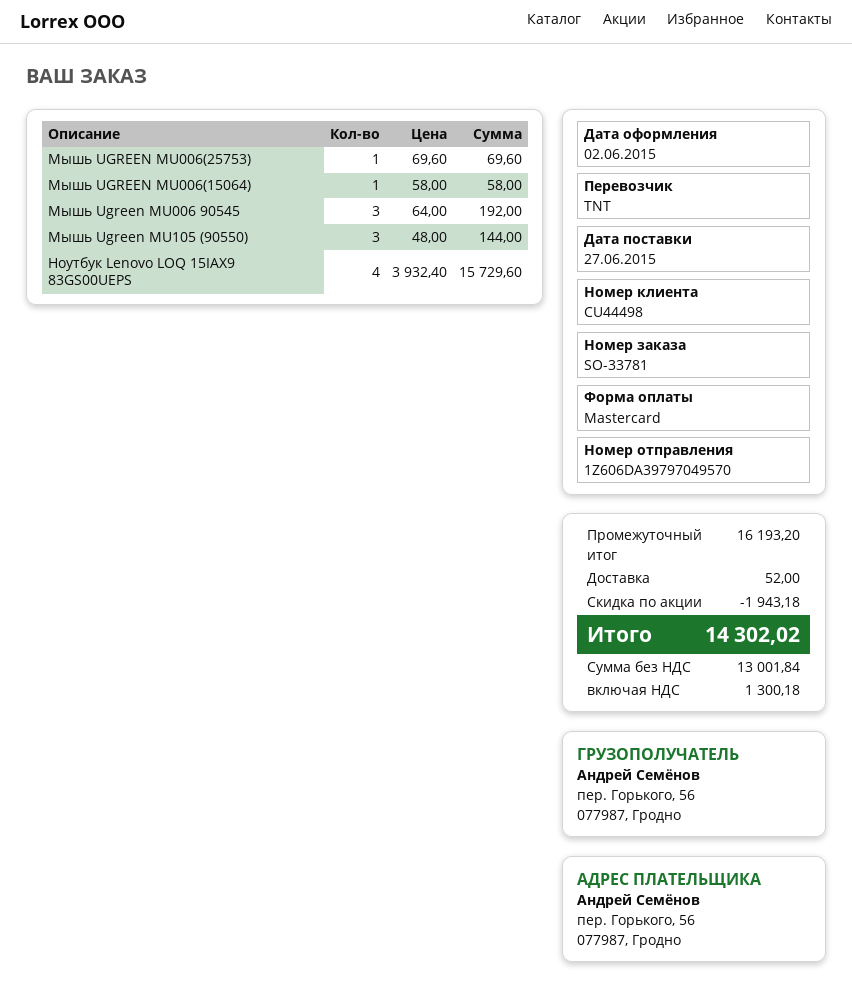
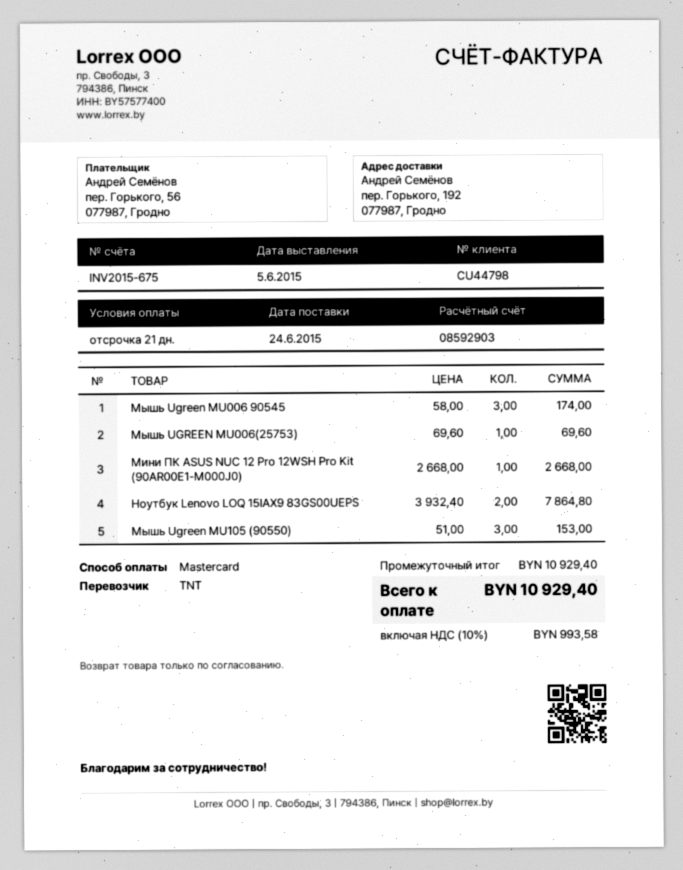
delivery date: 2015-06-27 -> 2015-06-24
customer number: CU44498 -> CU44798
ship to: пер. Горького, 56, 077987, Гродно -> пер. Горького, 192, 077987, Гродно
Мышь UGREEN MU006(15064): 1 x 58.00 = 58.00 -> none
Мышь Ugreen MU006 90545: 3 x 64.00 = 192.00 -> 3 x 58.00 = 174.00
Мышь Ugreen MU105 (90550): 3 x 48.00 = 144.00 -> 3 x 51.00 = 153.00
Ноутбук Lenovo LOQ 15IAX9 83GS00UEPS: 4 x 3932.40 = 15729.60 -> 2 x 3932.40 = 7864.80
Мини ПК ASUS NUC 12 Pro 12WSH Pro Kit (90AR00E1-M000J0): none -> 1 x 2668.00 = 2668.00
subtotal: 16193.20 -> 10929.40
discount: 1943.18 -> none
shipping: 52.00 -> none
tax: 1300.18 -> 993.58
total: 14302.02 -> 10929.40

